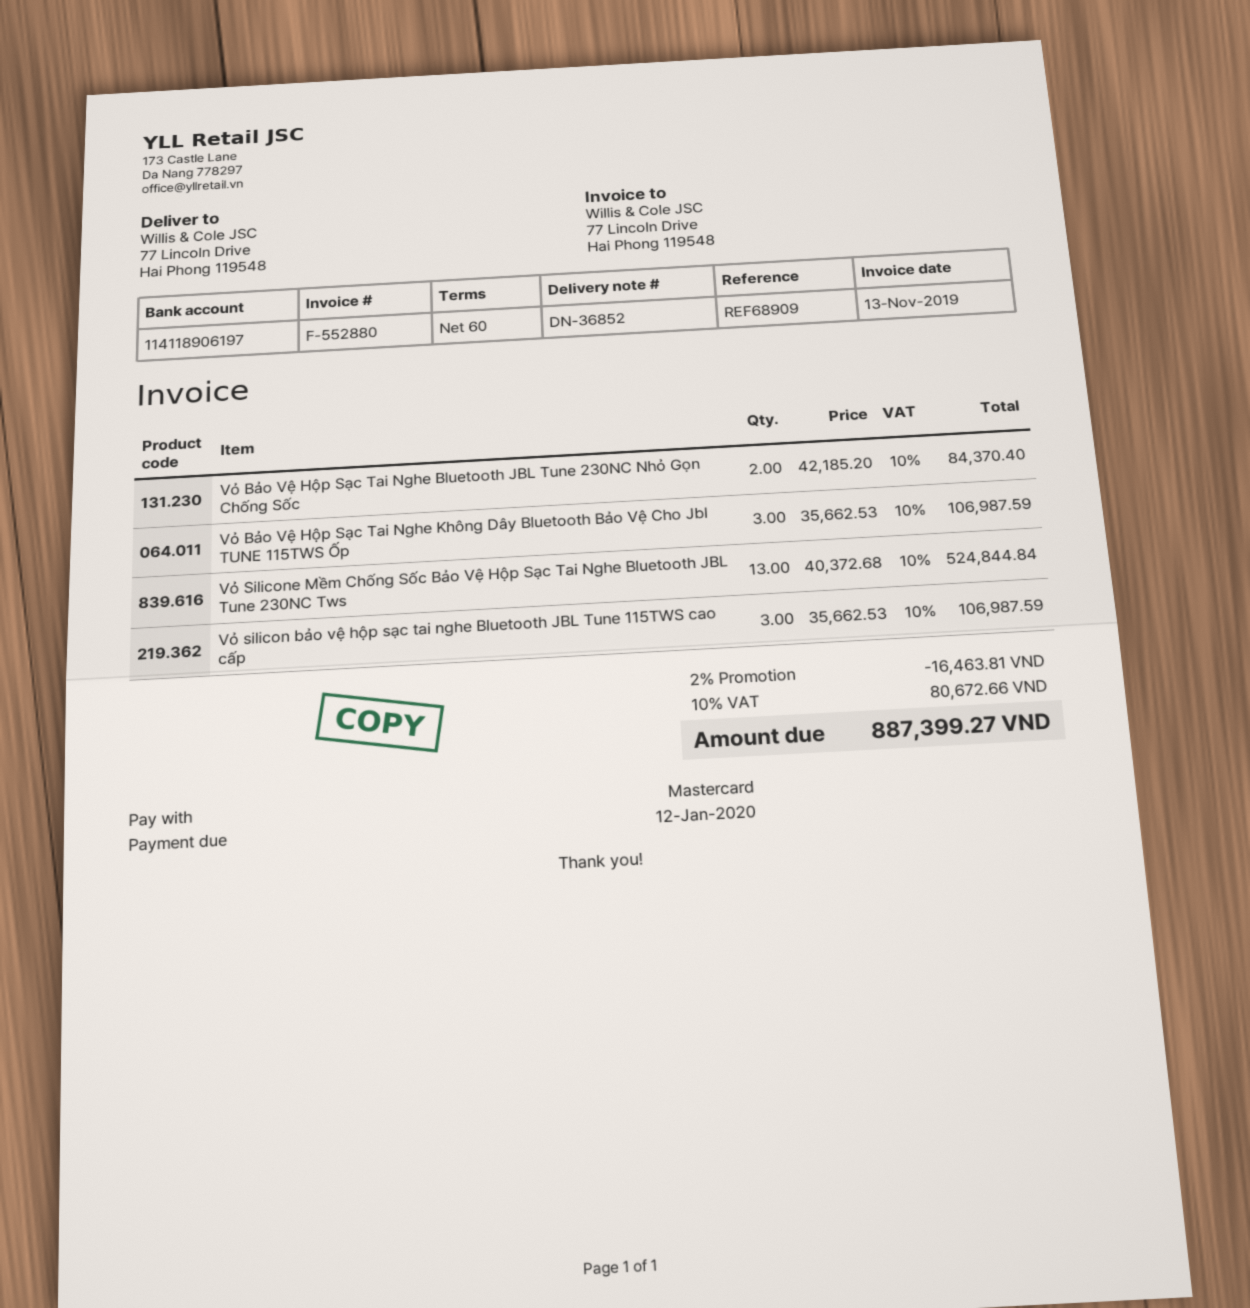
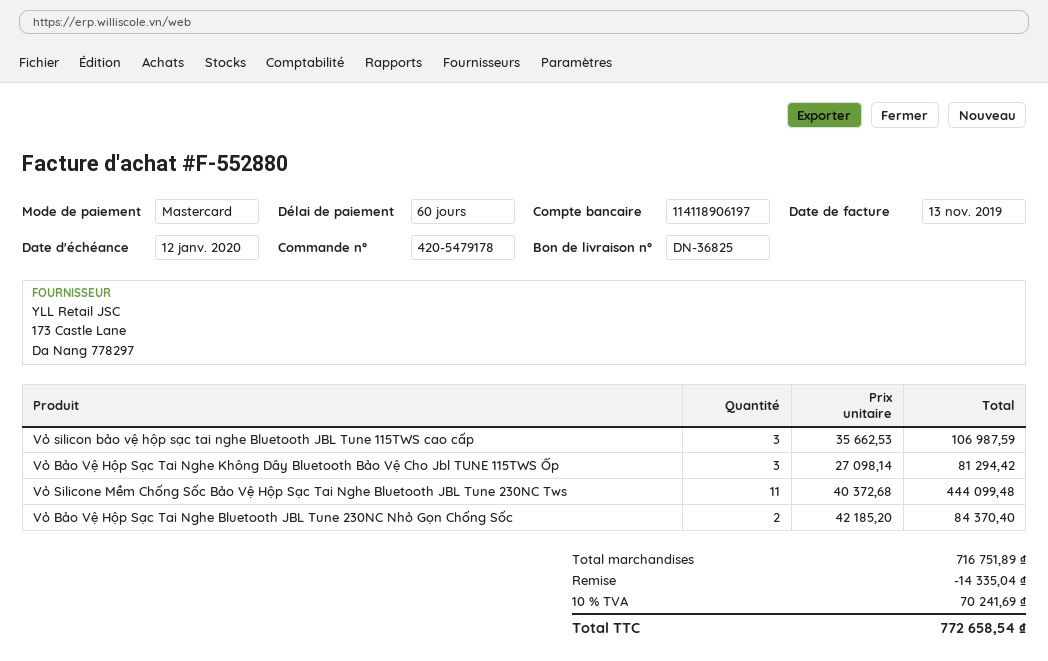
delivery note number: DN-36852 -> DN-36825
Vỏ Bảo Vệ Hộp Sạc Tai Nghe Không Dây Bluetooth Bảo Vệ Cho Jbl TUNE 115TWS Ốp: 3 x 35662.53 = 106987.59 -> 3 x 27098.14 = 81294.42
Vỏ Silicone Mềm Chống Sốc Bảo Vệ Hộp Sạc Tai Nghe Bluetooth JBL Tune 230NC Tws: 13 x 40372.68 = 524844.84 -> 11 x 40372.68 = 444099.48
discount: 16463.81 -> 14335.04
tax: 10% = 80672.66 -> 10% = 70241.69
total: 887399.27 -> 772658.54

